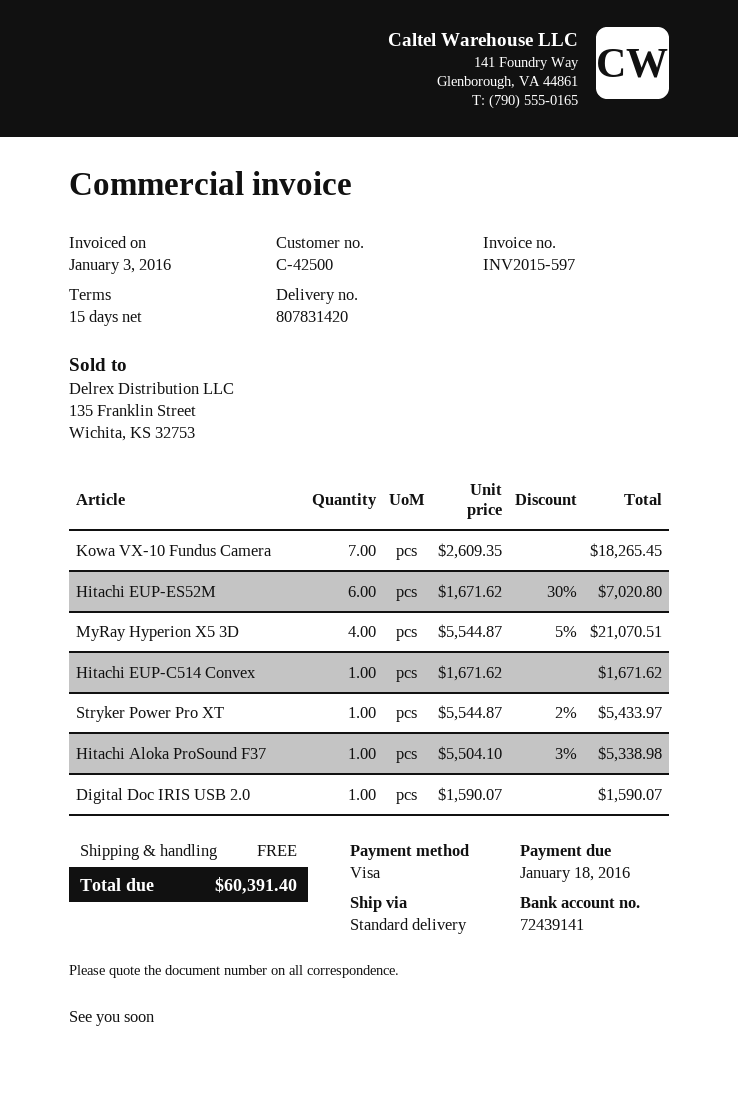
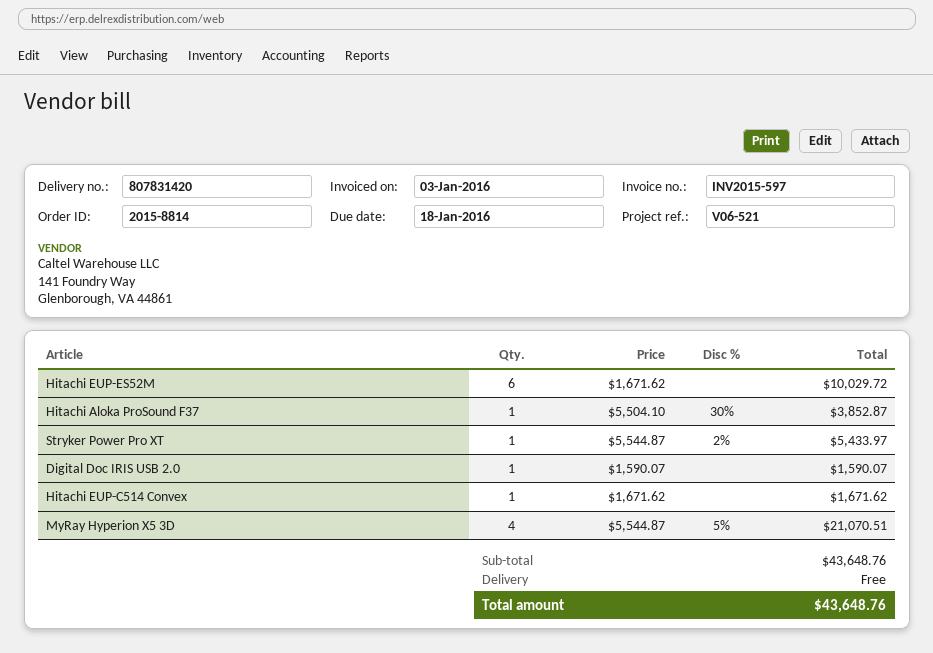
Kowa VX-10 Fundus Camera: 7 x 2609.35 = 18265.45 -> none
Hitachi EUP-ES52M: 6 x 1671.62 - 30% = 7020.80 -> 6 x 1671.62 = 10029.72
Hitachi Aloka ProSound F37: 1 x 5504.10 - 3% = 5338.98 -> 1 x 5504.10 - 30% = 3852.87
total: 60391.40 -> 43648.76

